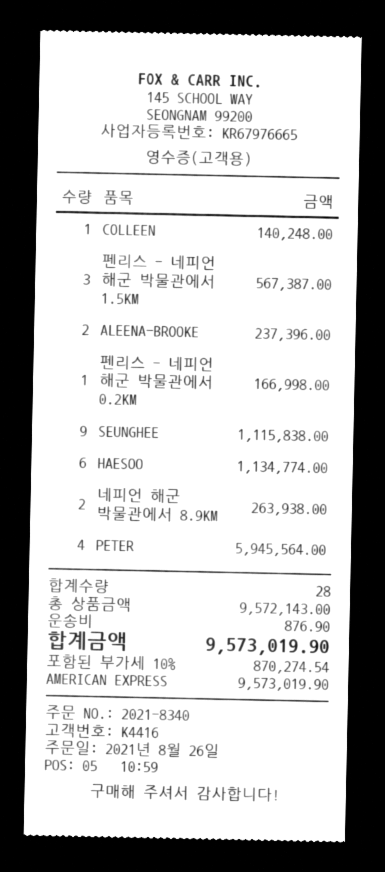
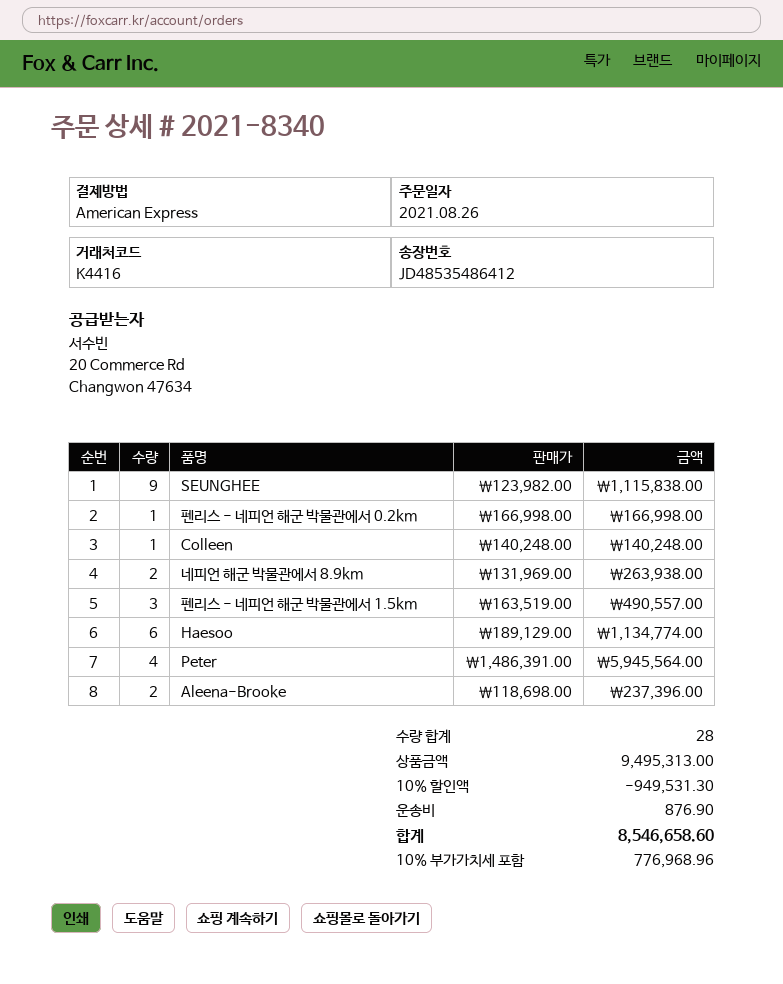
펜리스 - 네피언 해군 박물관에서 1.5KM: 3 for 567387.00 -> 3 for 490557.00
subtotal: 9572143.00 -> 9495313.00
discount: none -> 10% = 949531.30
tax: 10% = 870274.54 -> 10% = 776968.96
total: 9573019.90 -> 8546658.60

